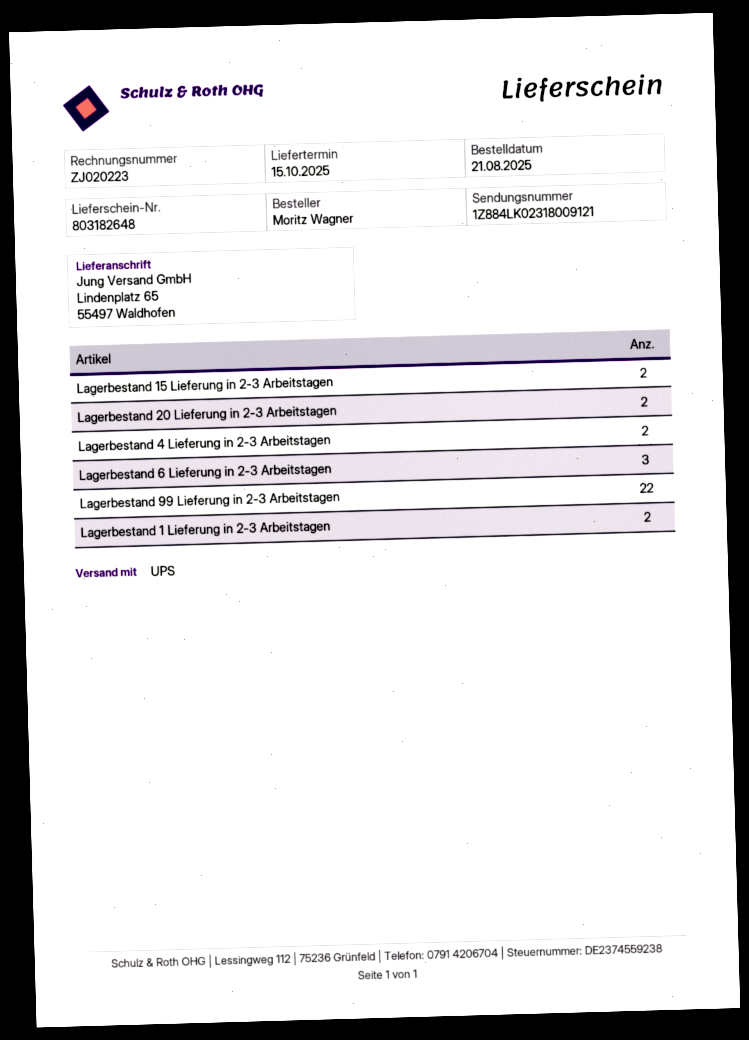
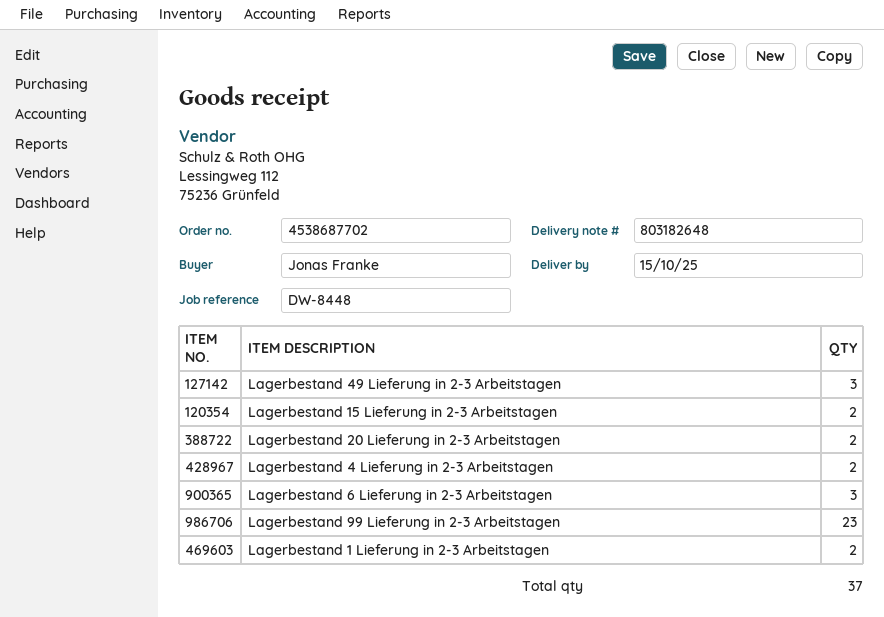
ordered by: Moritz Wagner -> Jonas Franke
Lagerbestand 99 Lieferung in 2-3 Arbeitstagen: 22 -> 23
Lagerbestand 49 Lieferung in 2-3 Arbeitstagen: none -> 3

